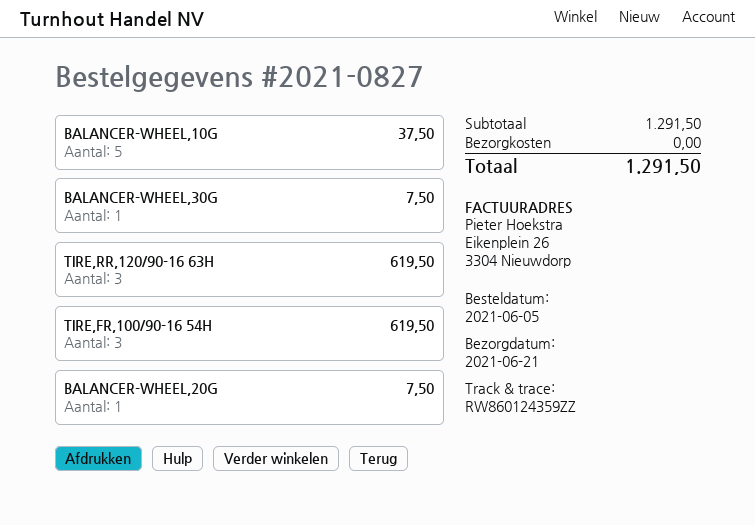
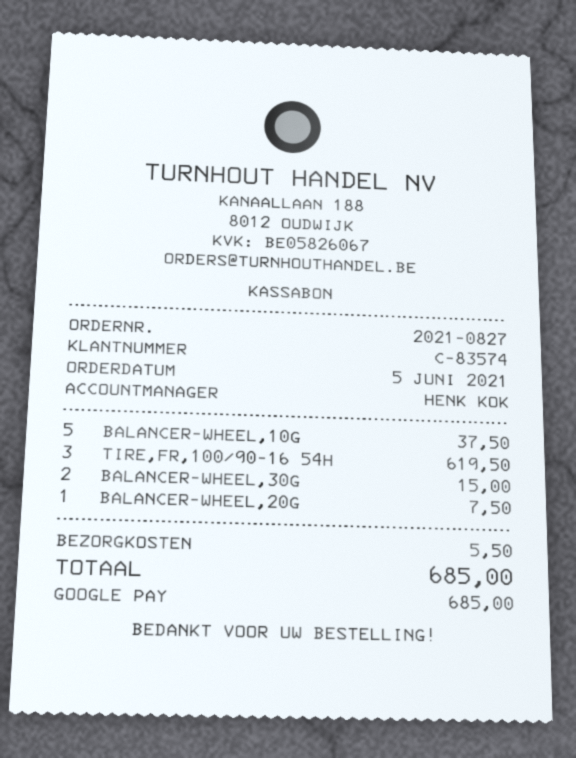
BALANCER-WHEEL,30G: 1 for 7.50 -> 2 for 15.00
TIRE,RR,120/90-16 63H: 3 for 619.50 -> none
shipping: 0.00 -> 5.50
total: 1291.50 -> 685.00

